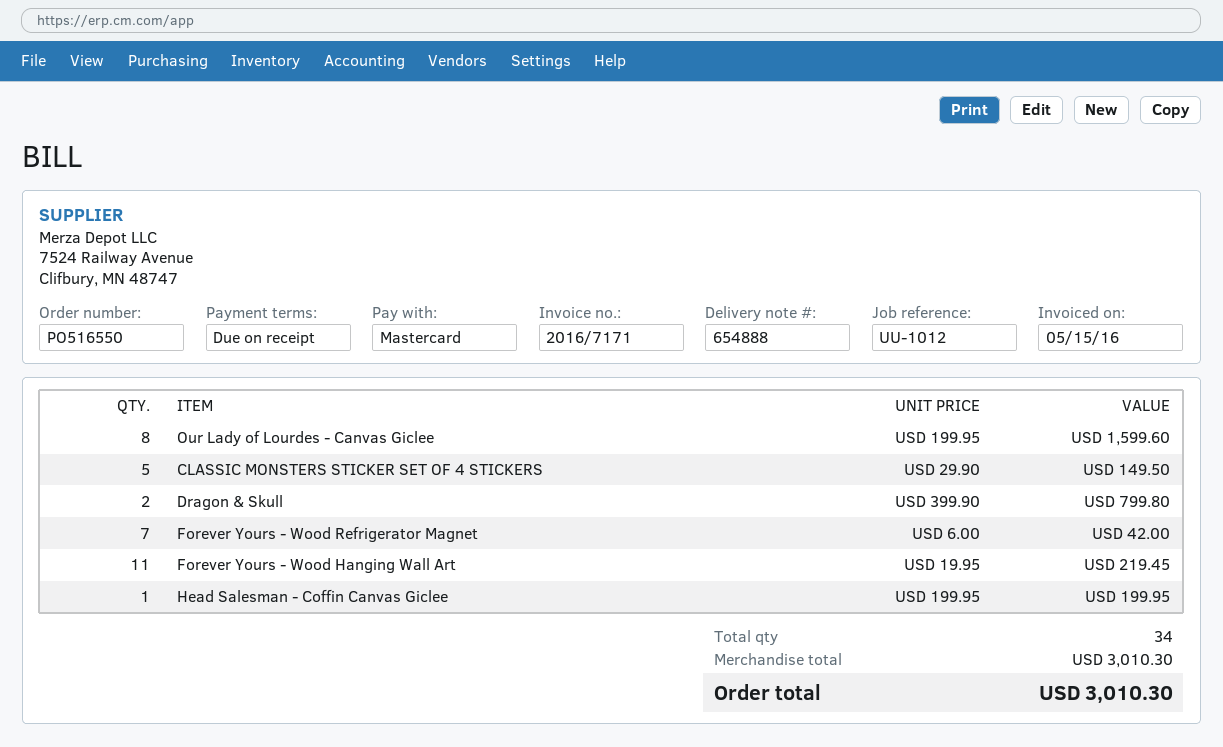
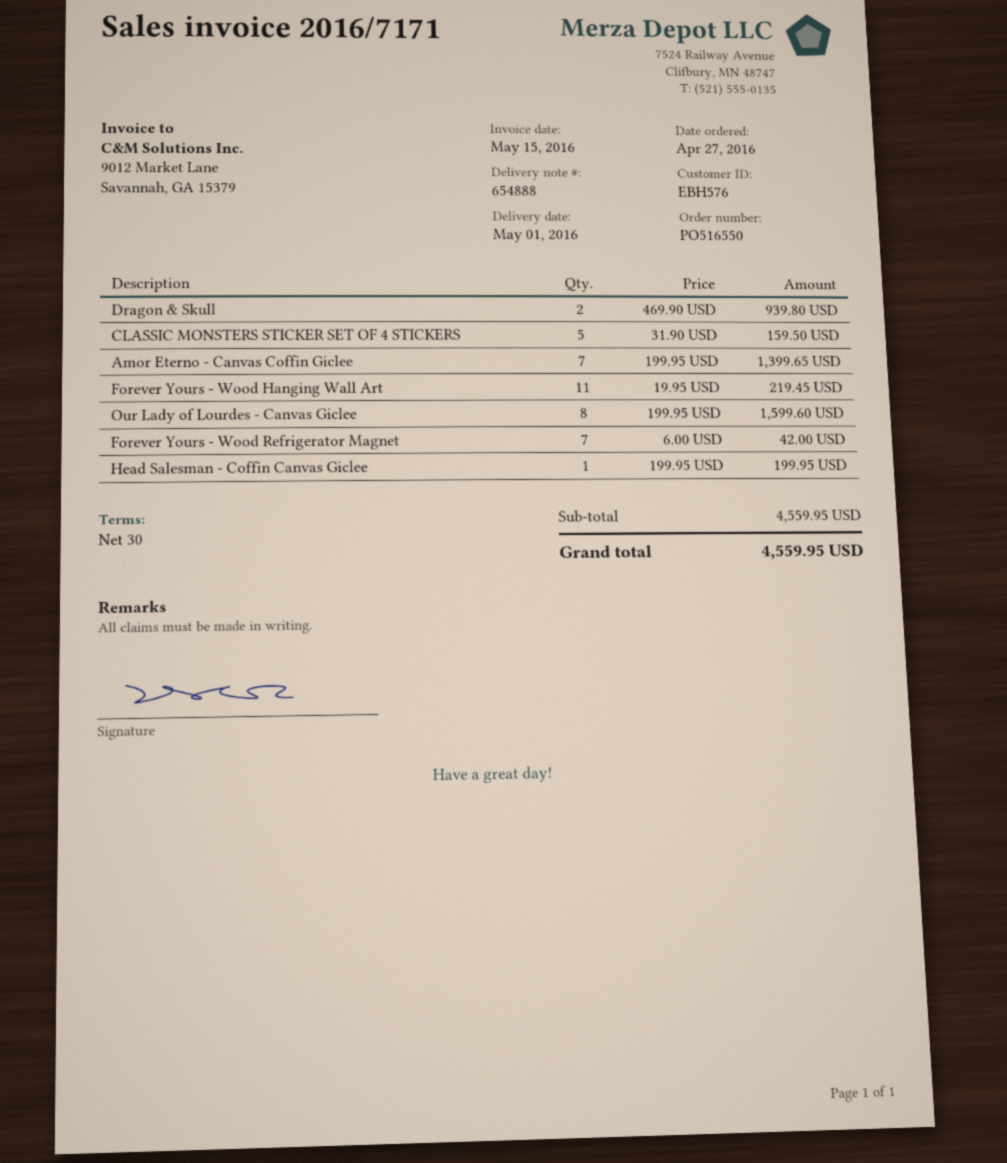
payment terms: on receipt -> 30 days
CLASSIC MONSTERS STICKER SET OF 4 STICKERS: 5 x 29.90 = 149.50 -> 5 x 31.90 = 159.50
Dragon & Skull: 2 x 399.90 = 799.80 -> 2 x 469.90 = 939.80
Amor Eterno - Canvas Coffin Giclee: none -> 7 x 199.95 = 1399.65
subtotal: 3010.30 -> 4559.95
total: 3010.30 -> 4559.95

